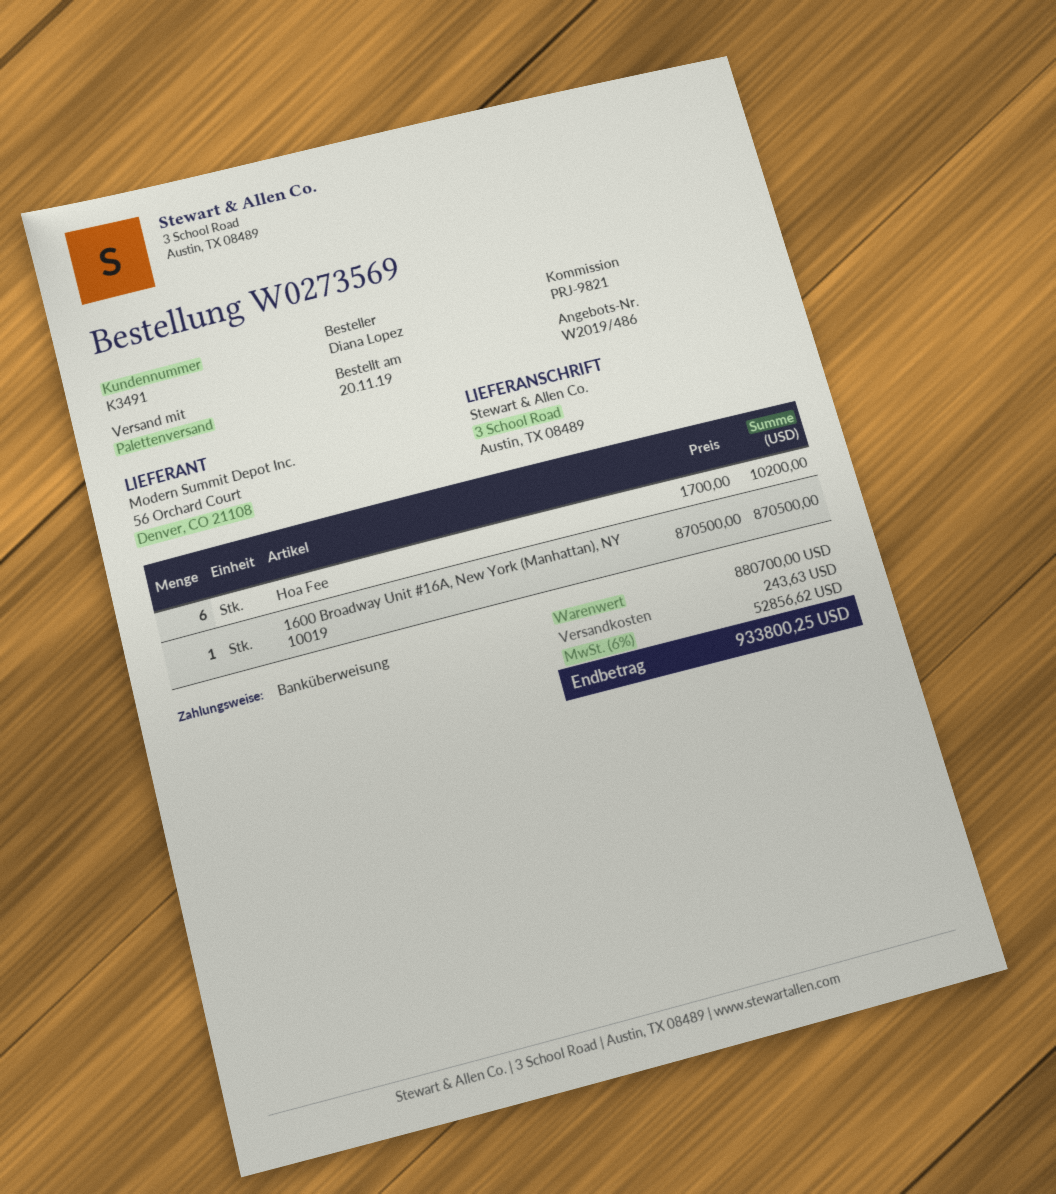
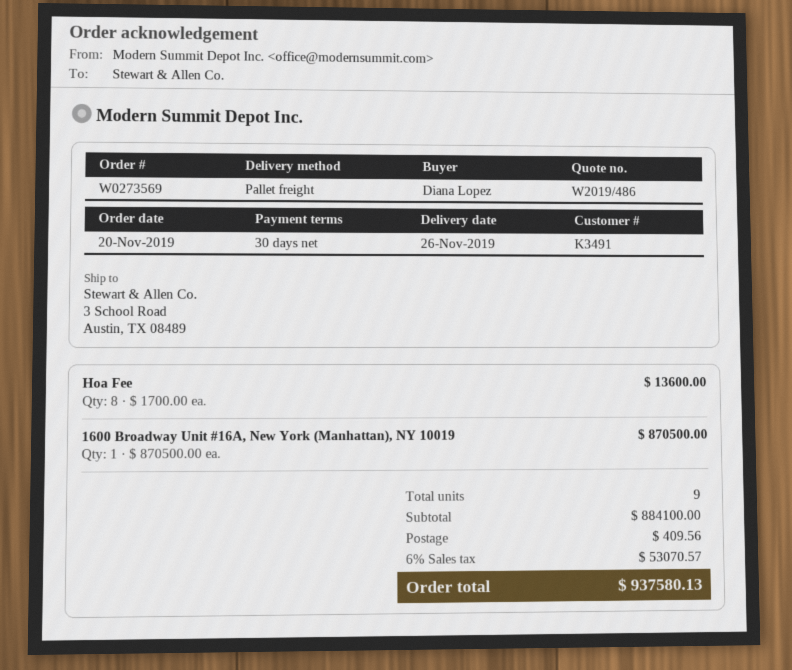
Hoa Fee: 6 x 1700.00 = 10200.00 -> 8 x 1700.00 = 13600.00
subtotal: 880700.00 -> 884100.00
shipping: 243.63 -> 409.56
tax: 6% = 52856.62 -> 6% = 53070.57
total: 933800.25 -> 937580.13

